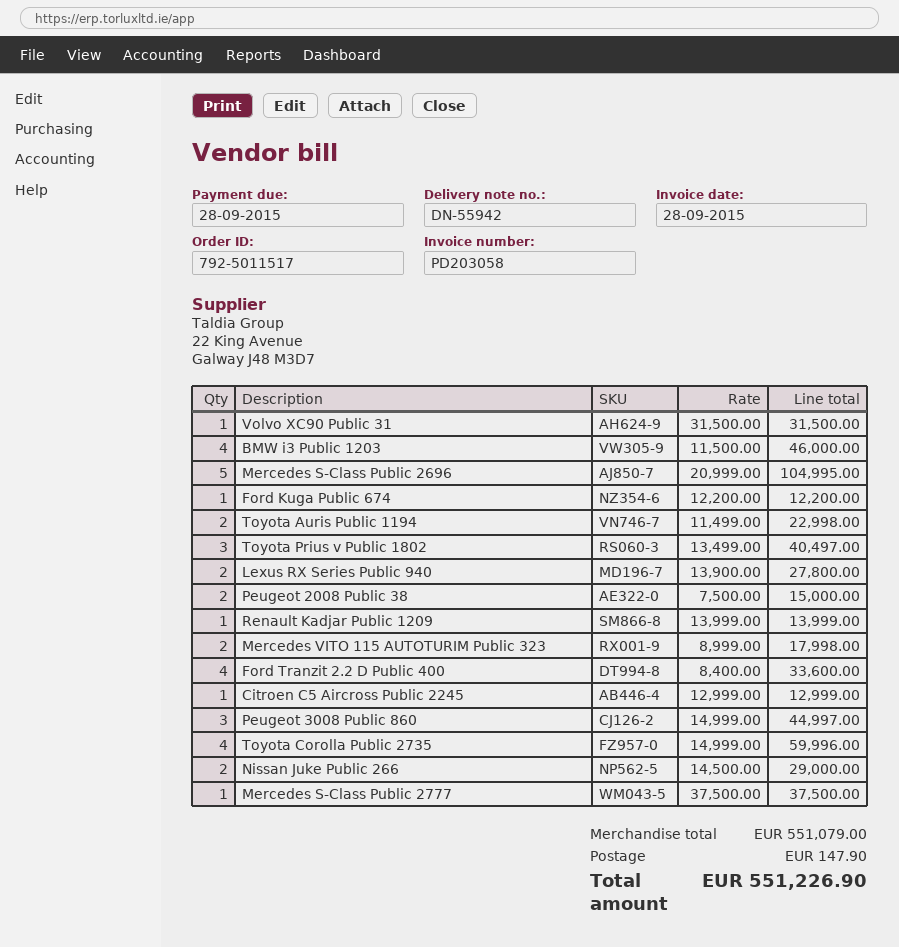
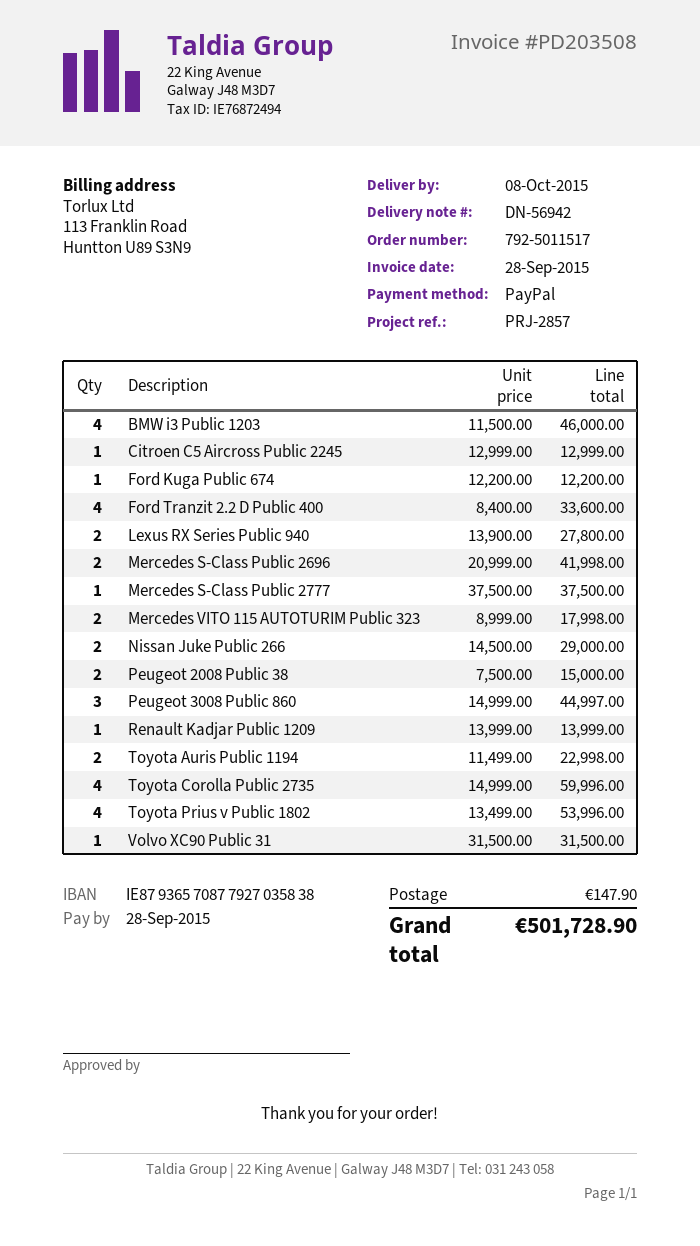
delivery note number: DN-55942 -> DN-56942
invoice number: PD203058 -> PD203508
Mercedes S-Class Public 2696: 5 x 20999.00 = 104995.00 -> 2 x 20999.00 = 41998.00
Toyota Prius v Public 1802: 3 x 13499.00 = 40497.00 -> 4 x 13499.00 = 53996.00
total: 551226.90 -> 501728.90

